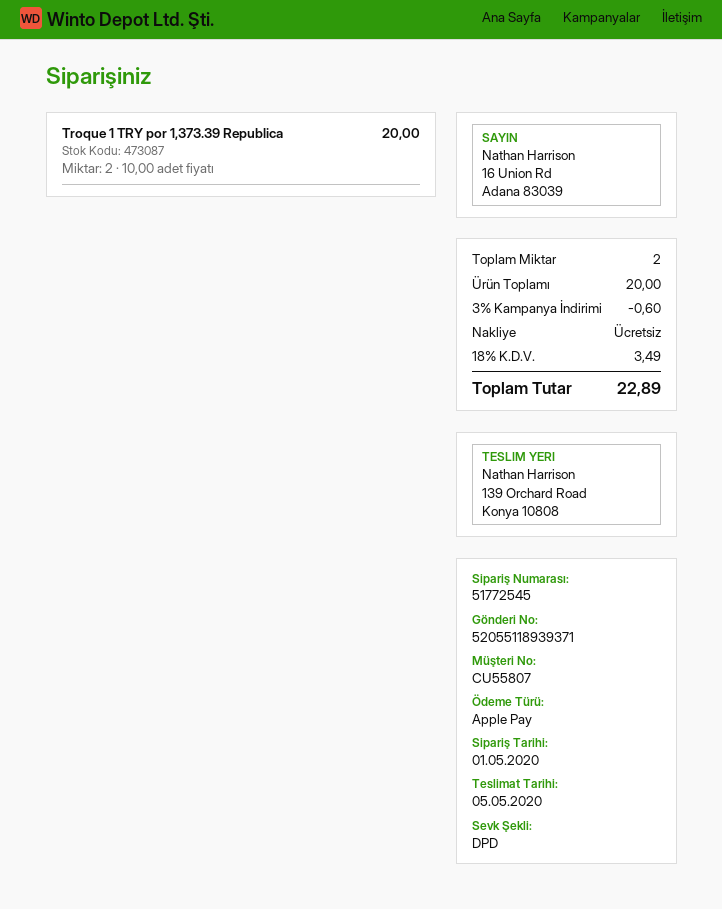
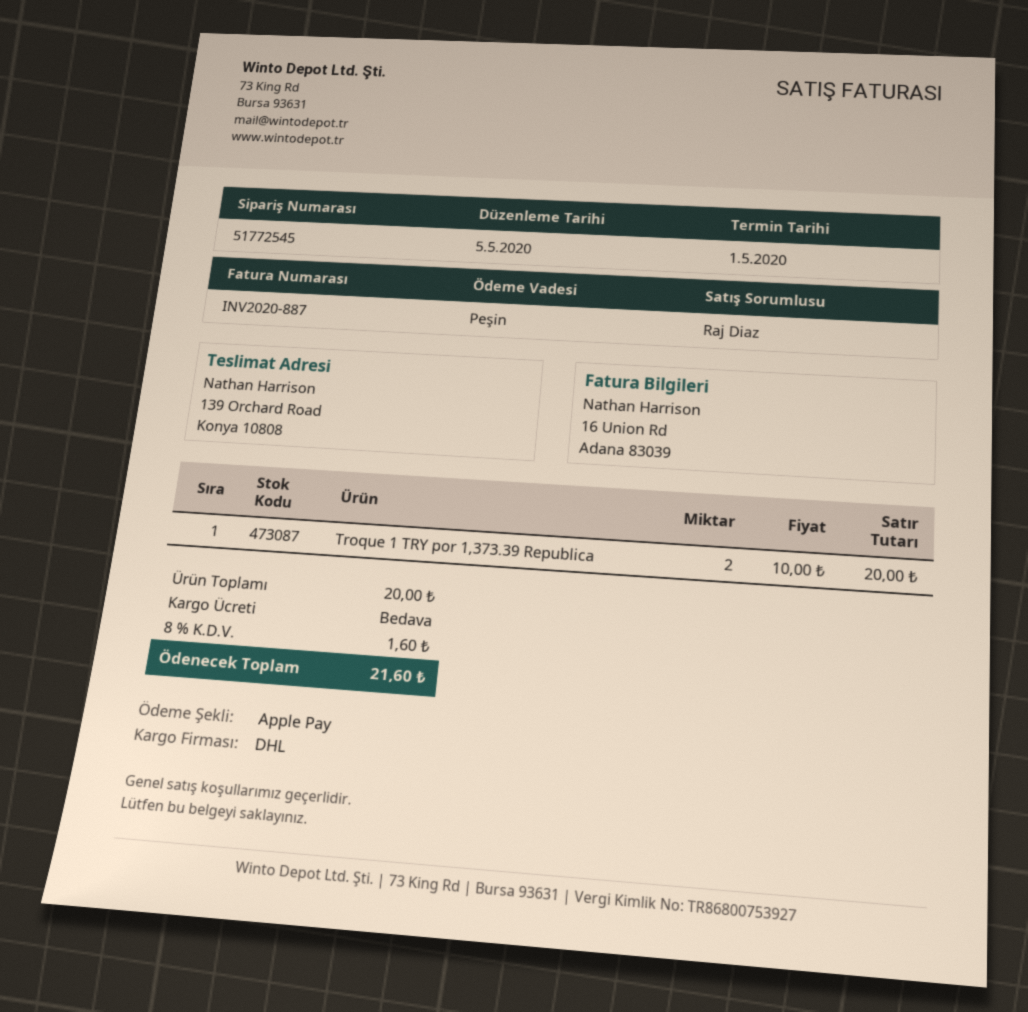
delivery date: 2020-05-05 -> 2020-05-01
shipping method: DPD -> DHL
discount: 3% = 0.60 -> none
tax: 18% = 3.49 -> 8% = 1.60
total: 22.89 -> 21.60

